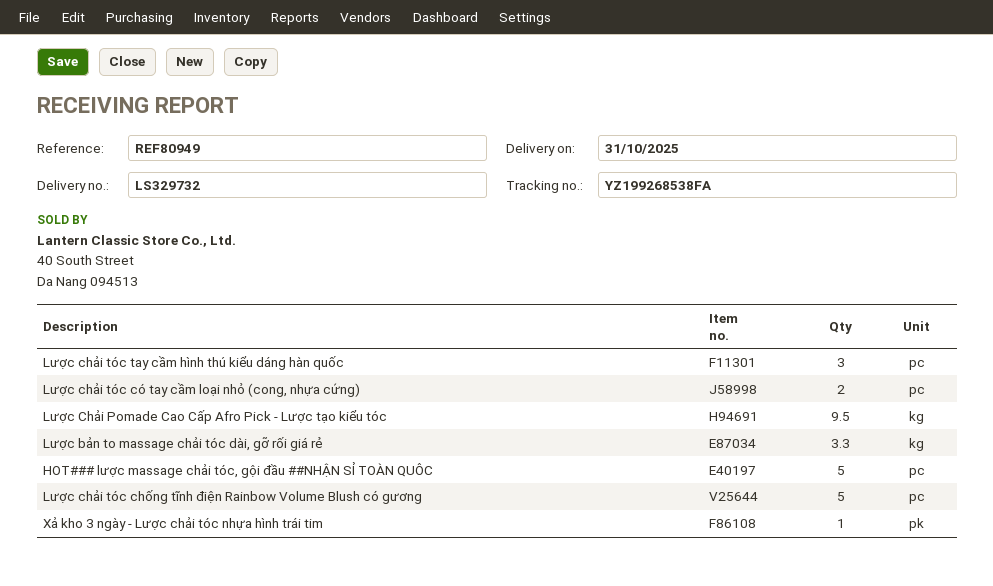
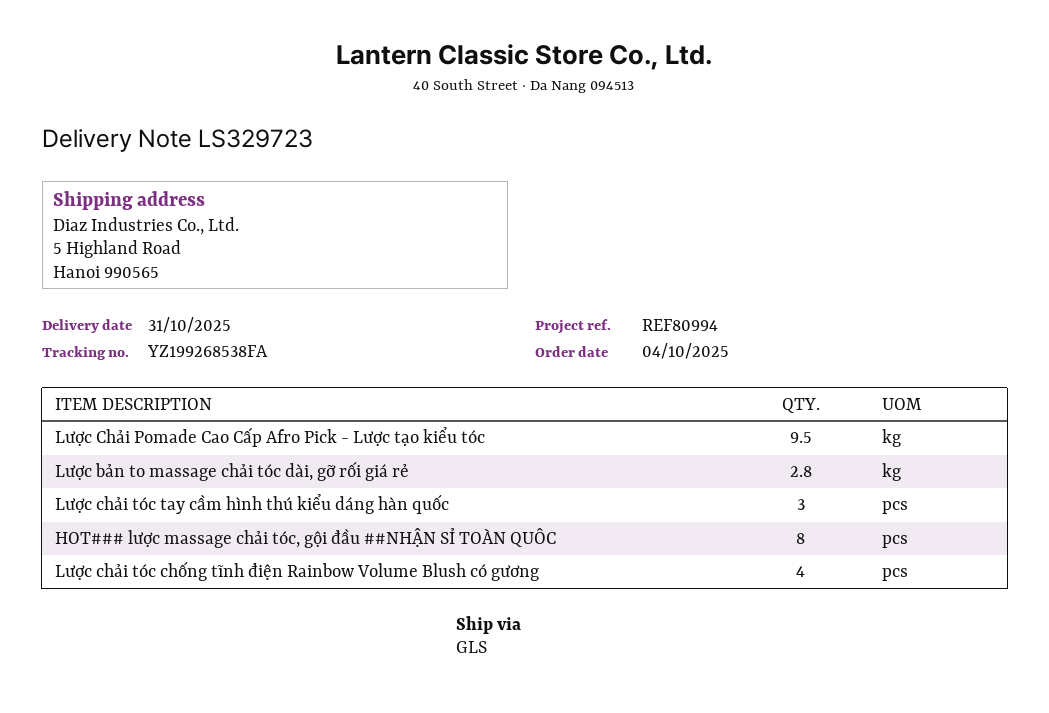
delivery note number: LS329732 -> LS329723
reference: REF80949 -> REF80994
Lược chải tóc có tay cầm loại nhỏ (cong, nhựa cứng): 2 -> none
Lược bản to massage chải tóc dài, gỡ rối giá rẻ: 3.3 -> 2.8
HOT### lược massage chải tóc, gội đầu ##NHẬN SỈ TOÀN QUÔC: 5 -> 8
Lược chải tóc chống tĩnh điện Rainbow Volume Blush có gương: 5 -> 4
Xả kho 3 ngày - Lược chải tóc nhựa hình trái tim: 1 -> none

